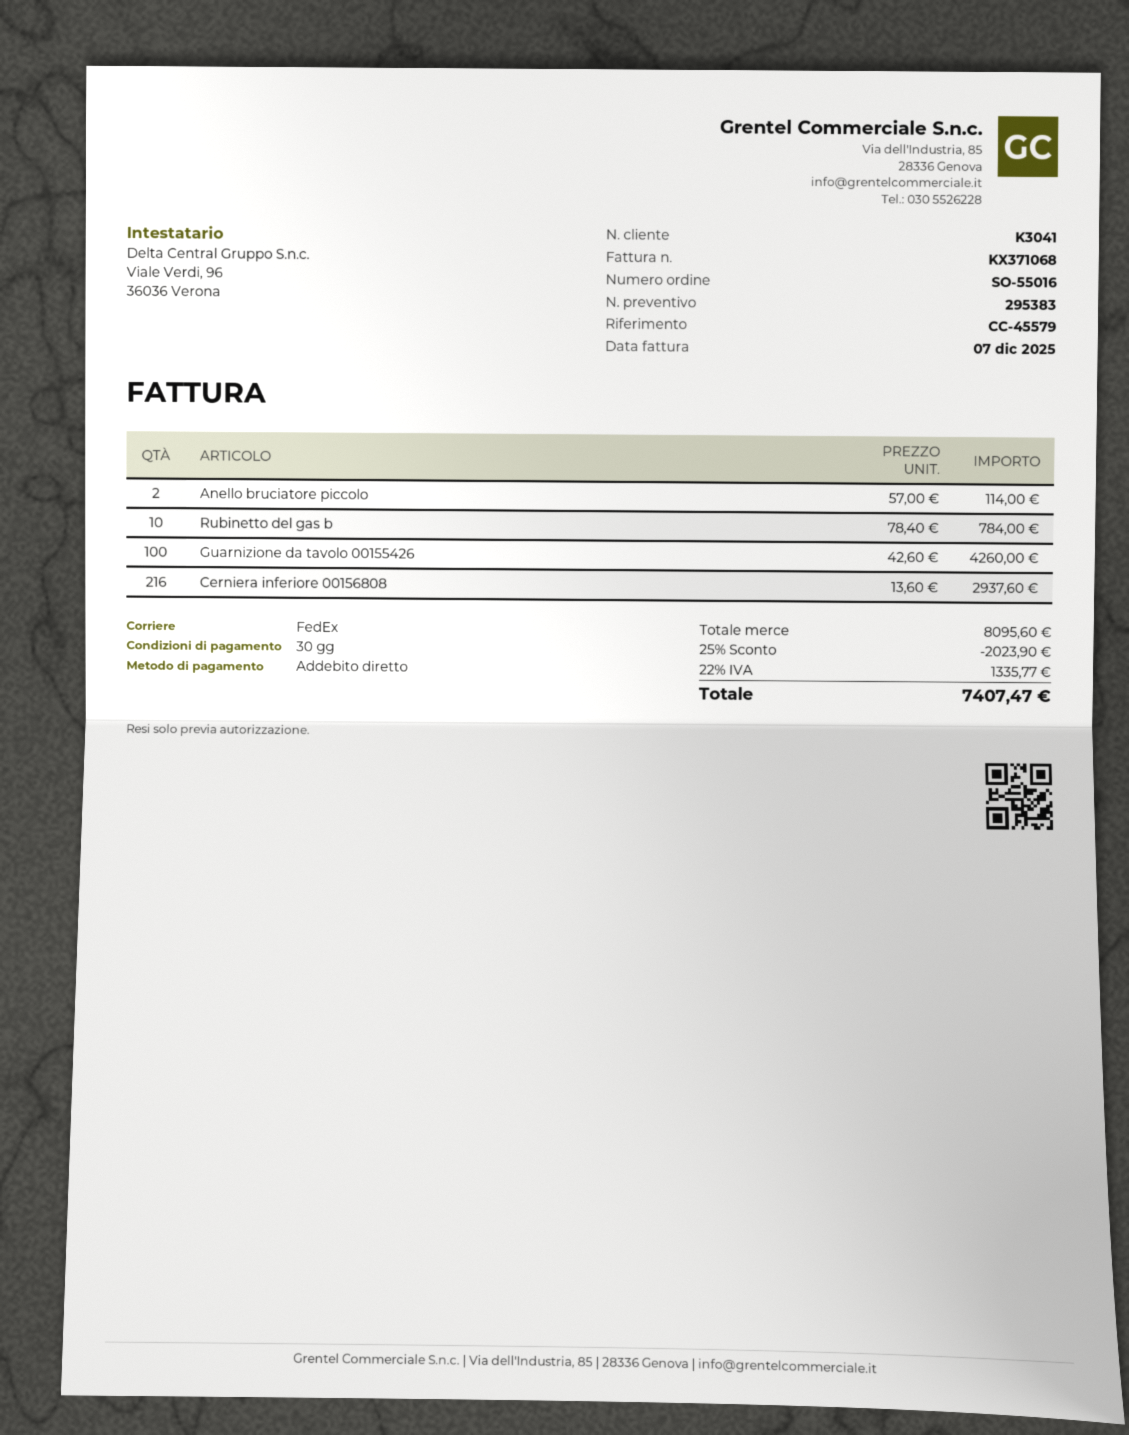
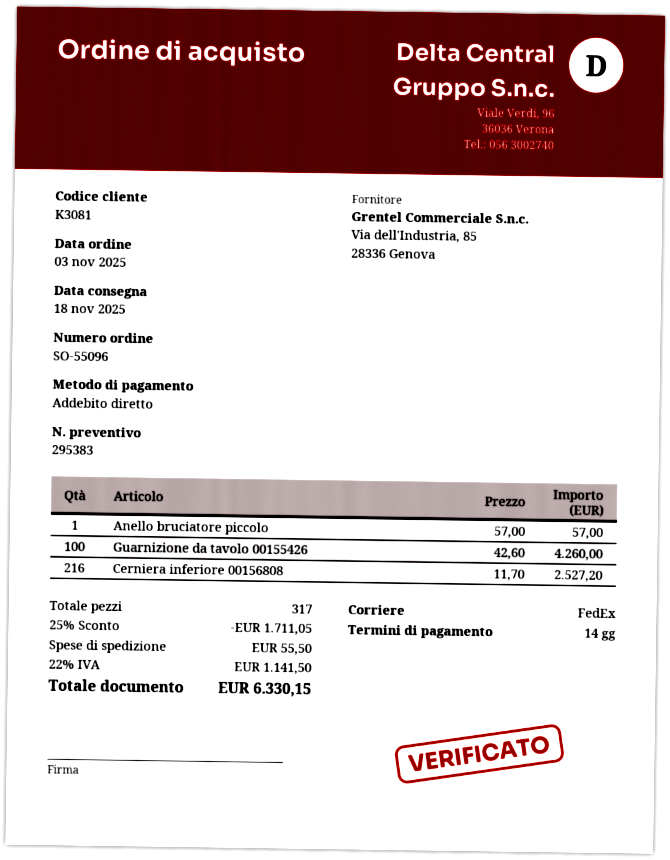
order number: SO-55016 -> SO-55096
payment terms: 30 days -> 14 days
customer number: K3041 -> K3081
Anello bruciatore piccolo: 2 x 57.00 = 114.00 -> 1 x 57.00 = 57.00
Rubinetto del gas b: 10 x 78.40 = 784.00 -> none
Cerniera inferiore 00156808: 216 x 13.60 = 2937.60 -> 216 x 11.70 = 2527.20
discount: 25% = 2023.90 -> 25% = 1711.05
shipping: none -> 55.50
tax: 22% = 1335.77 -> 22% = 1141.50
total: 7407.47 -> 6330.15

